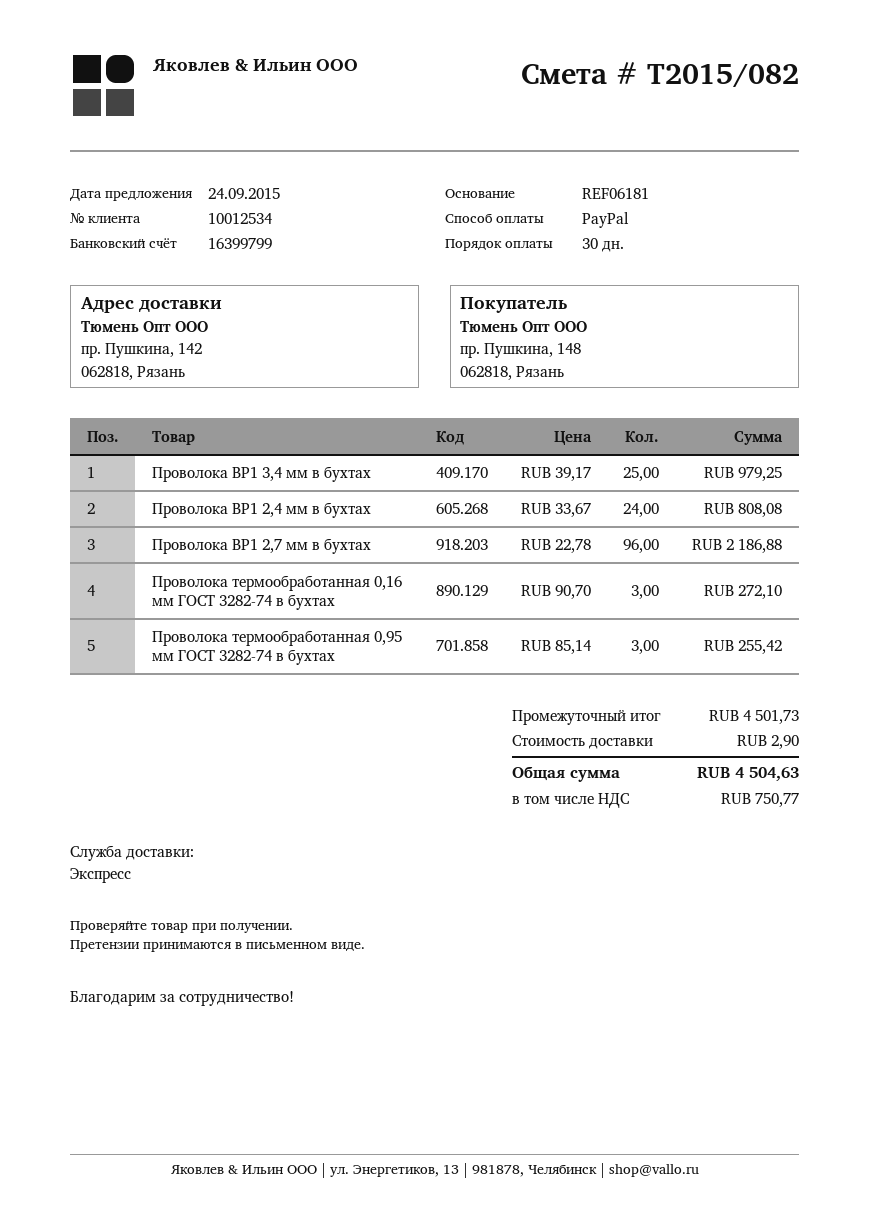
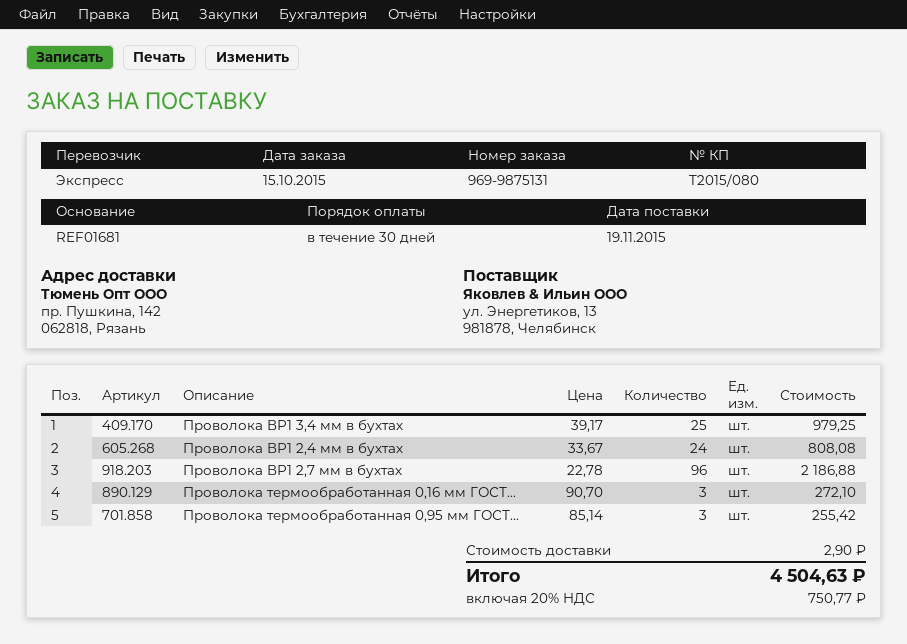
quote number: T2015/082 -> T2015/080
reference: REF06181 -> REF01681

